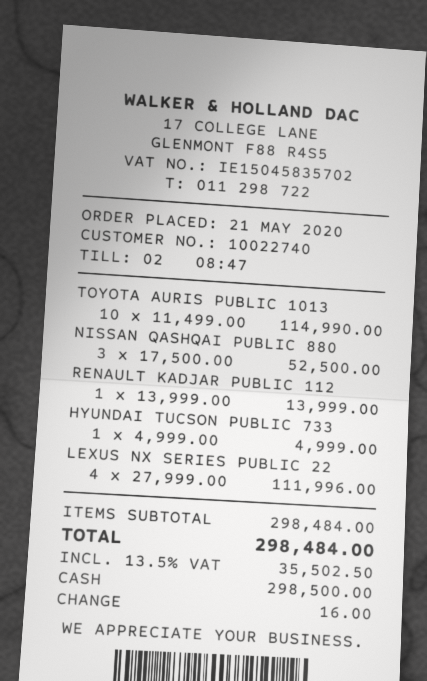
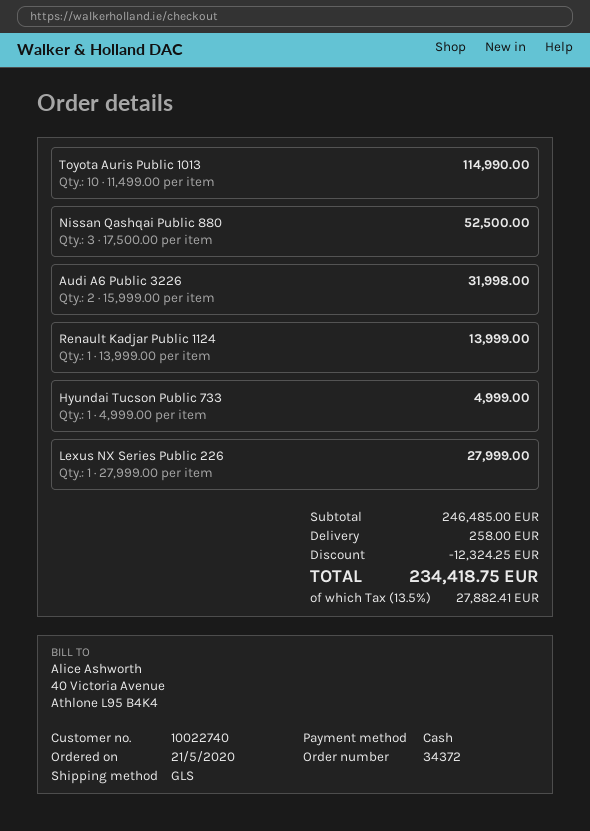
LEXUS NX SERIES PUBLIC 22: 4 x 27999.00 = 111996.00 -> 1 x 27999.00 = 27999.00
Audi A6 Public 3226: none -> 2 x 15999.00 = 31998.00
subtotal: 298484.00 -> 246485.00
discount: none -> 12324.25
shipping: none -> 258.00
tax: 13.5% = 35502.50 -> 13.5% = 27882.41
total: 298484.00 -> 234418.75

